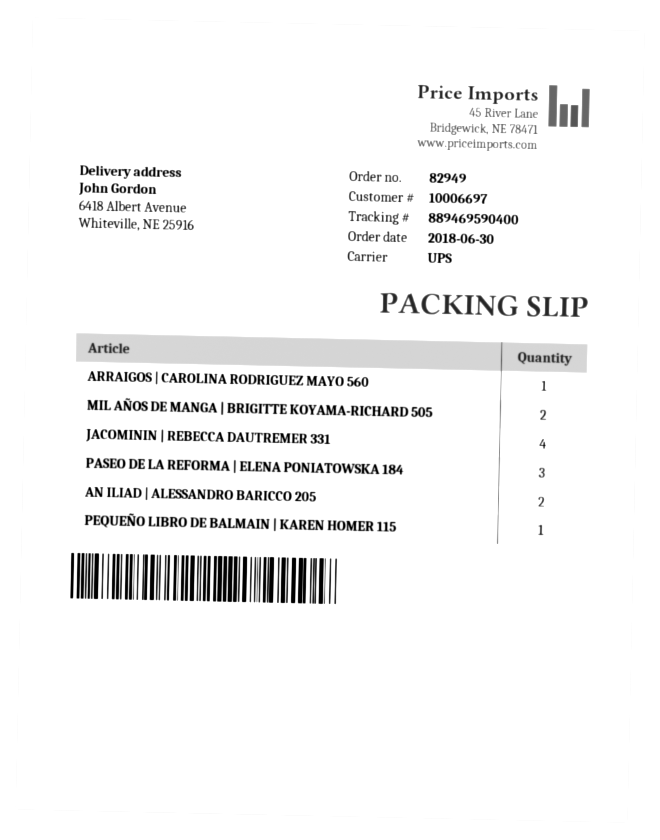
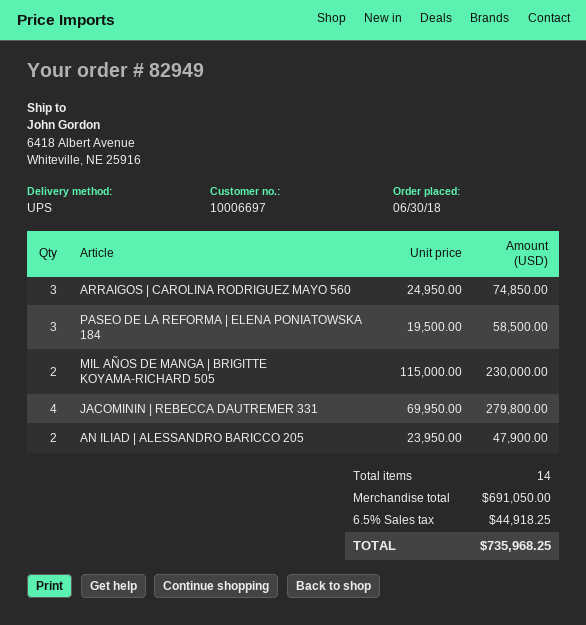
ARRAIGOS | CAROLINA RODRIGUEZ MAYO 560: 1 -> 3
PEQUEÑO LIBRO DE BALMAIN | KAREN HOMER 115: 1 -> none

